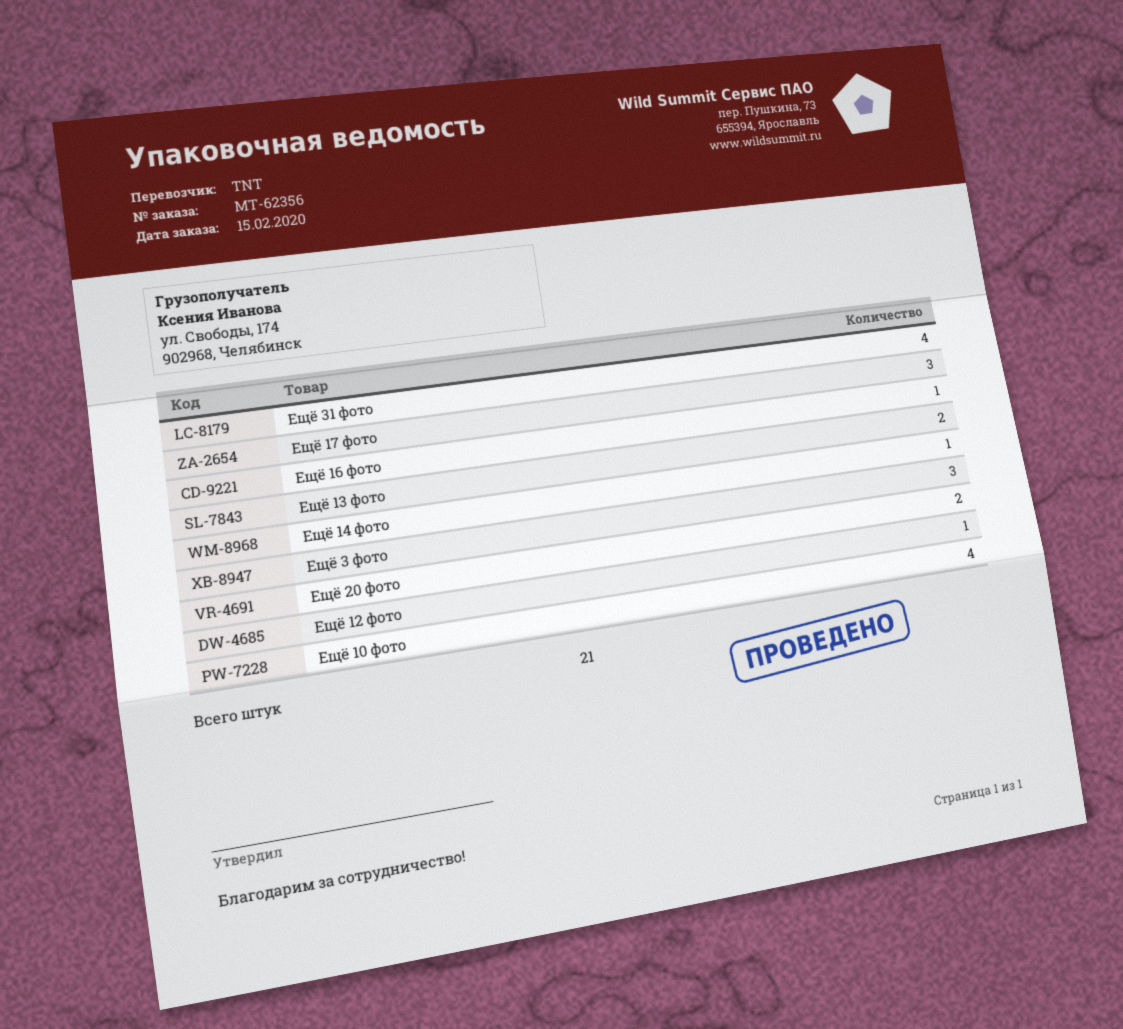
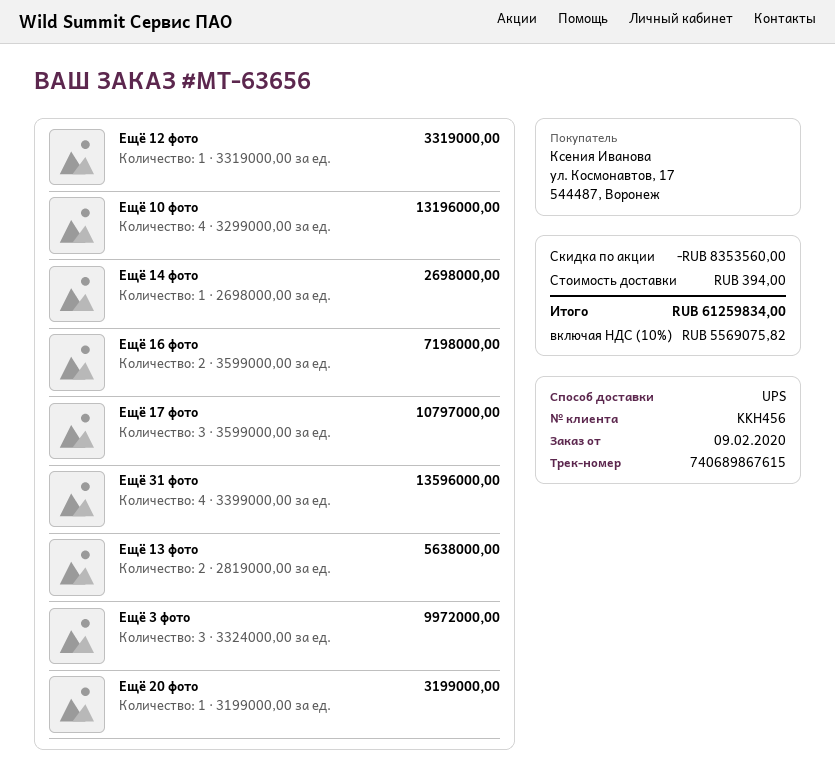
order number: MT-62356 -> MT-63656
order date: 2020-02-15 -> 2020-02-09
shipping method: TNT -> UPS
Ещё 16 фото: 1 -> 2
Ещё 20 фото: 2 -> 1

